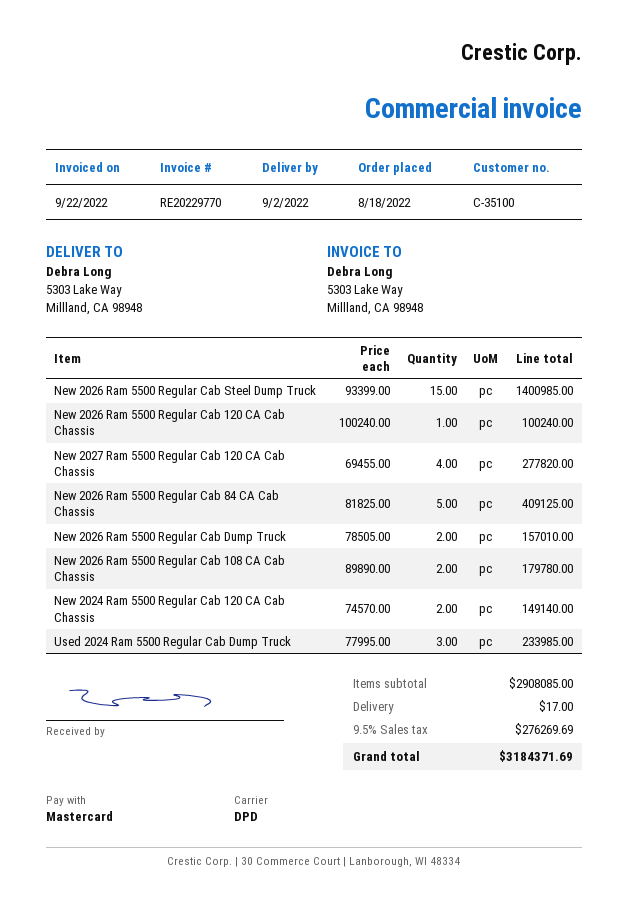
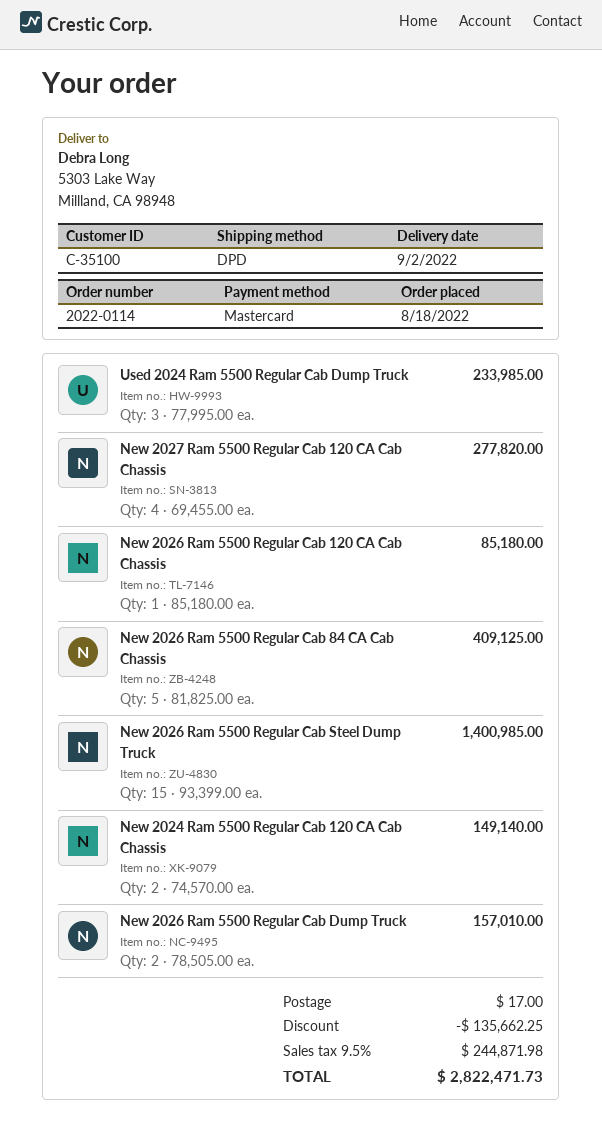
New 2026 Ram 5500 Regular Cab 120 CA Cab Chassis: 1 x 100240.00 = 100240.00 -> 1 x 85180.00 = 85180.00
New 2026 Ram 5500 Regular Cab 108 CA Cab Chassis: 2 x 89890.00 = 179780.00 -> none
discount: none -> 135662.25
tax: 9.5% = 276269.69 -> 9.5% = 244871.98
total: 3184371.69 -> 2822471.73

